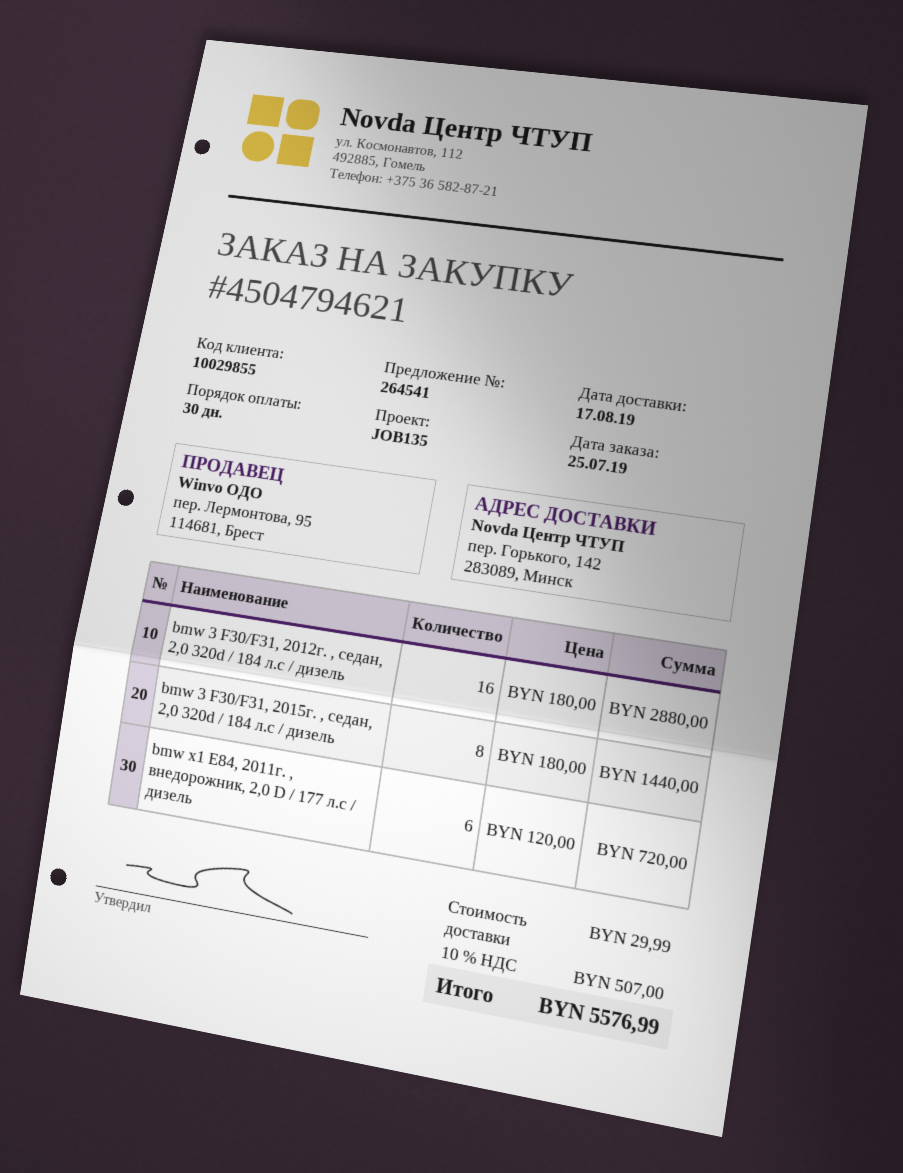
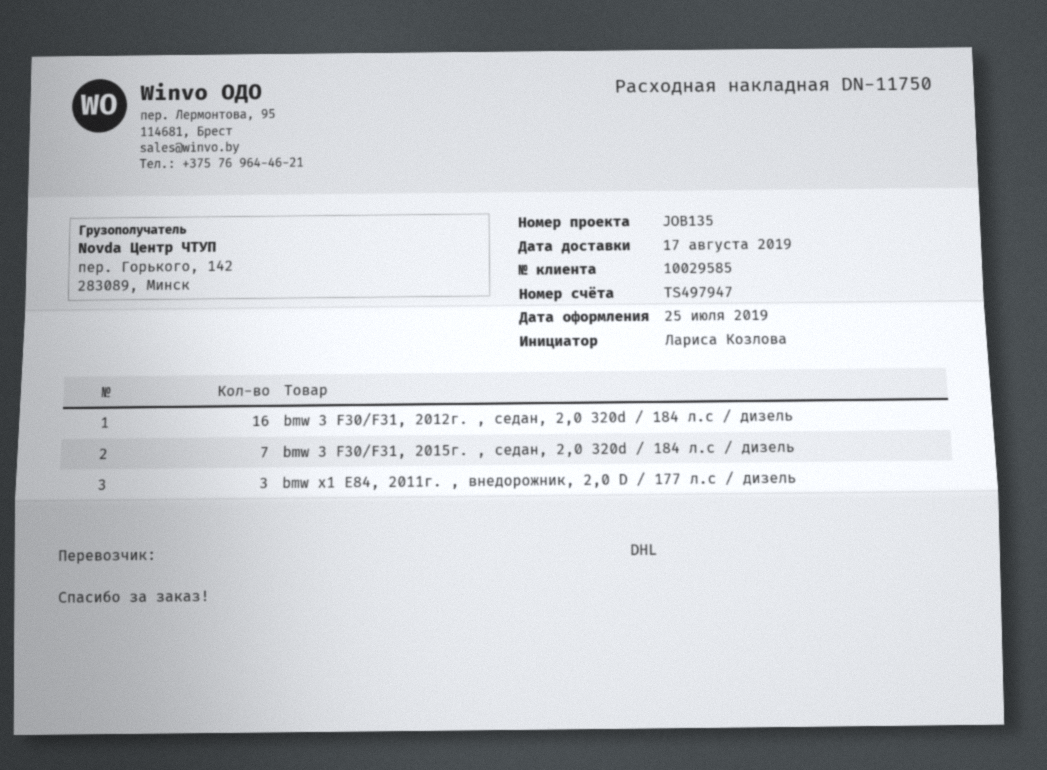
customer number: 10029855 -> 10029585
bmw 3 F30/F31, 2015г. , седан, 2,0 320d / 184 л.с / дизель: 8 -> 7
bmw x1 E84, 2011г. , внедорожник, 2,0 D / 177 л.с / дизель: 6 -> 3

